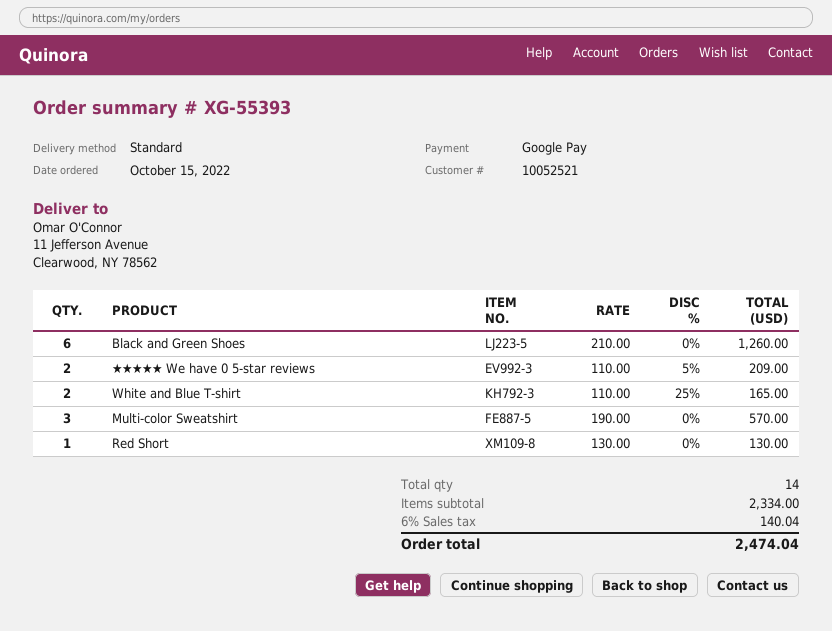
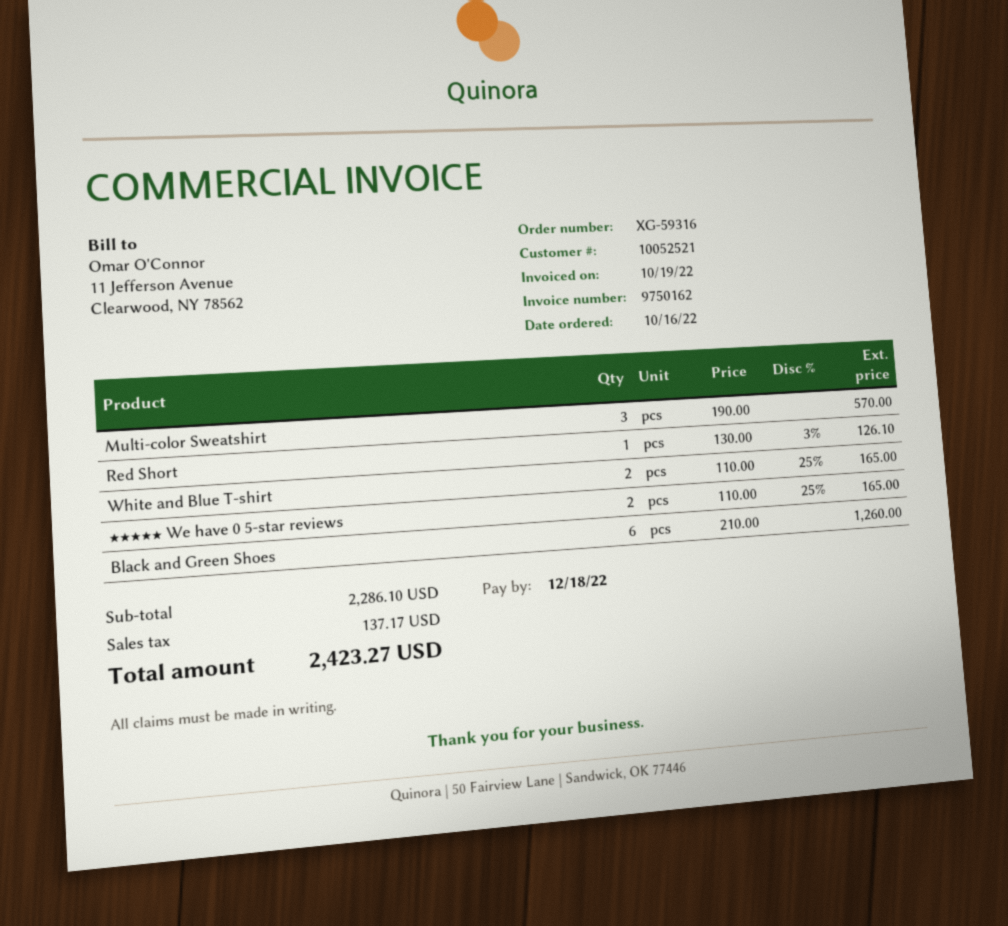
order number: XG-55393 -> XG-59316
order date: 2022-10-15 -> 2022-10-16
★★★★★ We have 0 5-star reviews: 2 x 110.00 - 5% = 209.00 -> 2 x 110.00 - 25% = 165.00
Red Short: 1 x 130.00 = 130.00 -> 1 x 130.00 - 3% = 126.10
subtotal: 2334.00 -> 2286.10
tax: 140.04 -> 137.17
total: 2474.04 -> 2423.27

